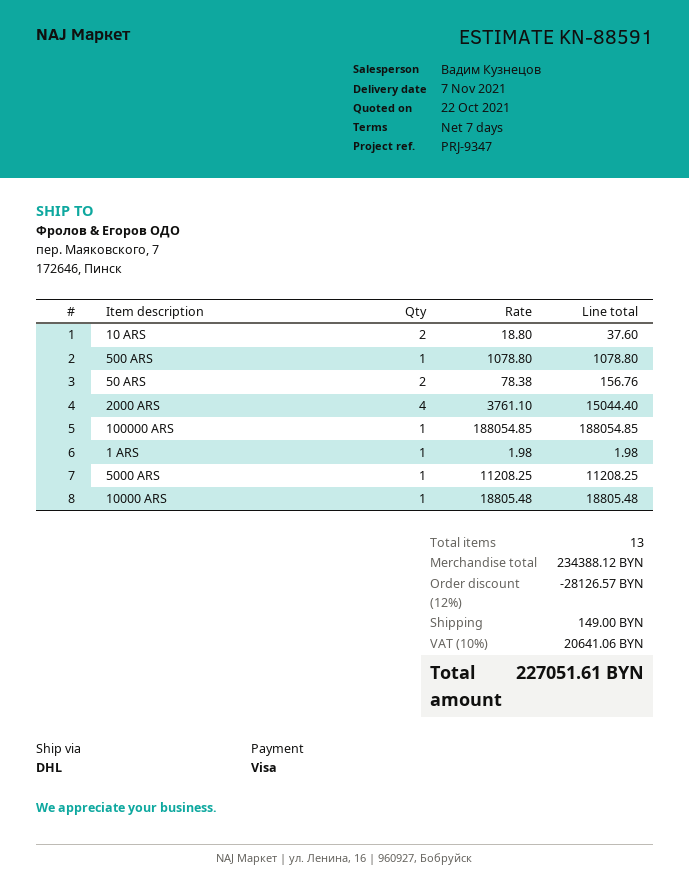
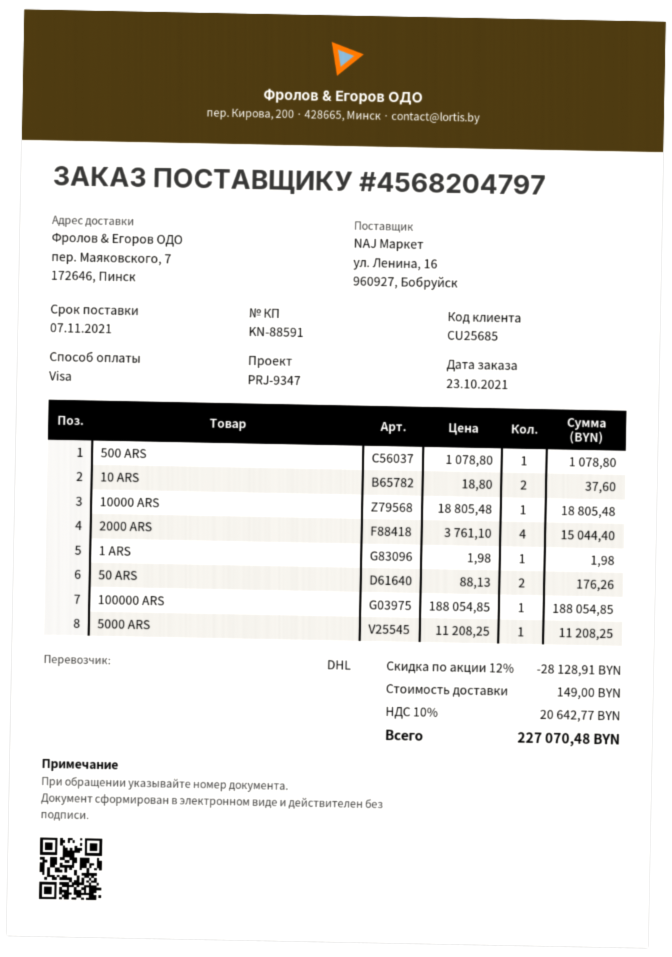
50 ARS: 2 x 78.38 = 156.76 -> 2 x 88.13 = 176.26
discount: 12% = 28126.57 -> 12% = 28128.91
tax: 10% = 20641.06 -> 10% = 20642.77
total: 227051.61 -> 227070.48

